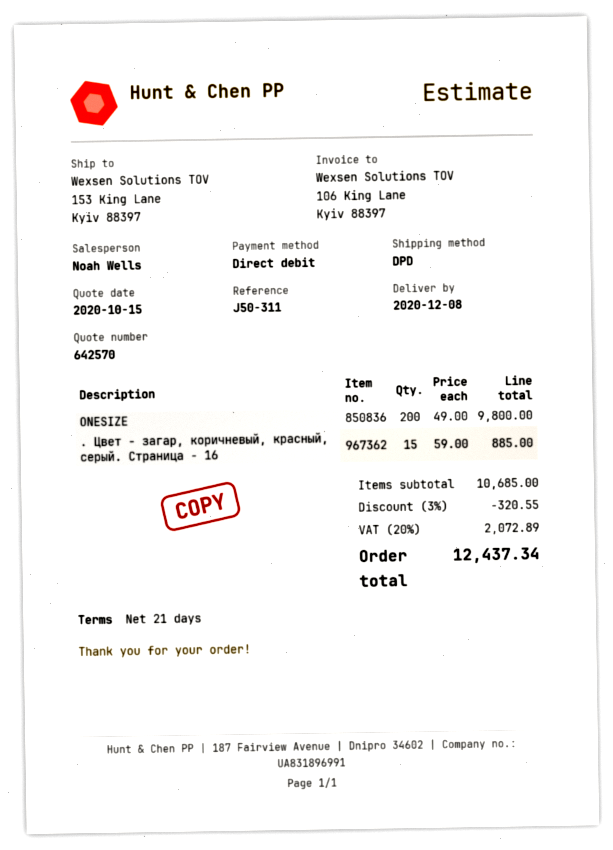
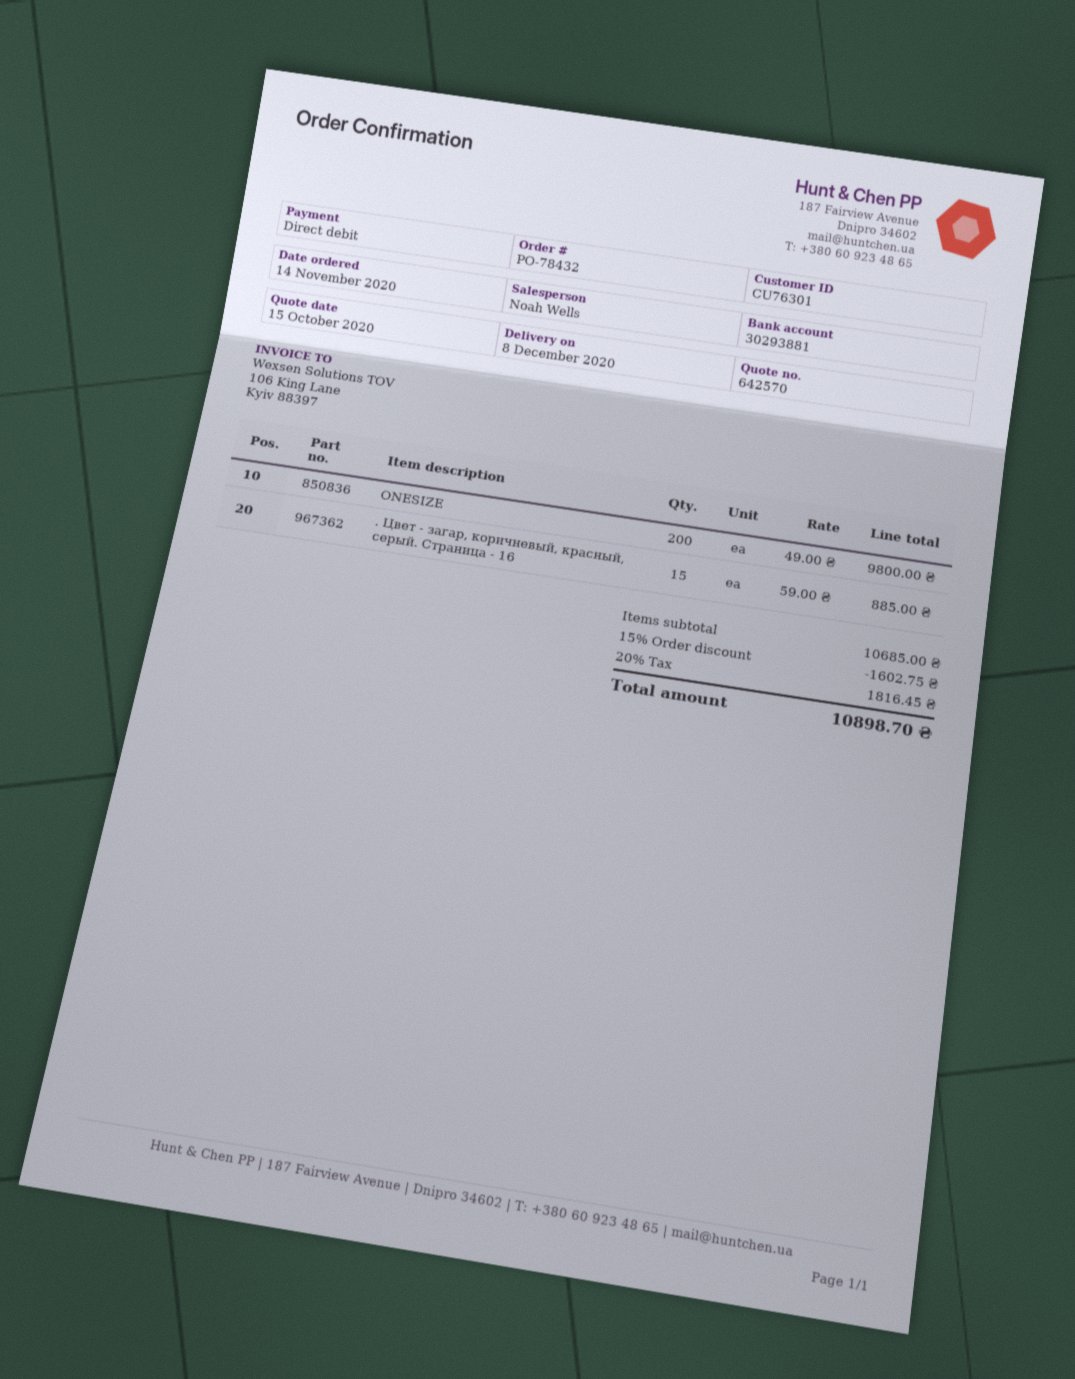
discount: 3% = 320.55 -> 15% = 1602.75
tax: 20% = 2072.89 -> 20% = 1816.45
total: 12437.34 -> 10898.70

